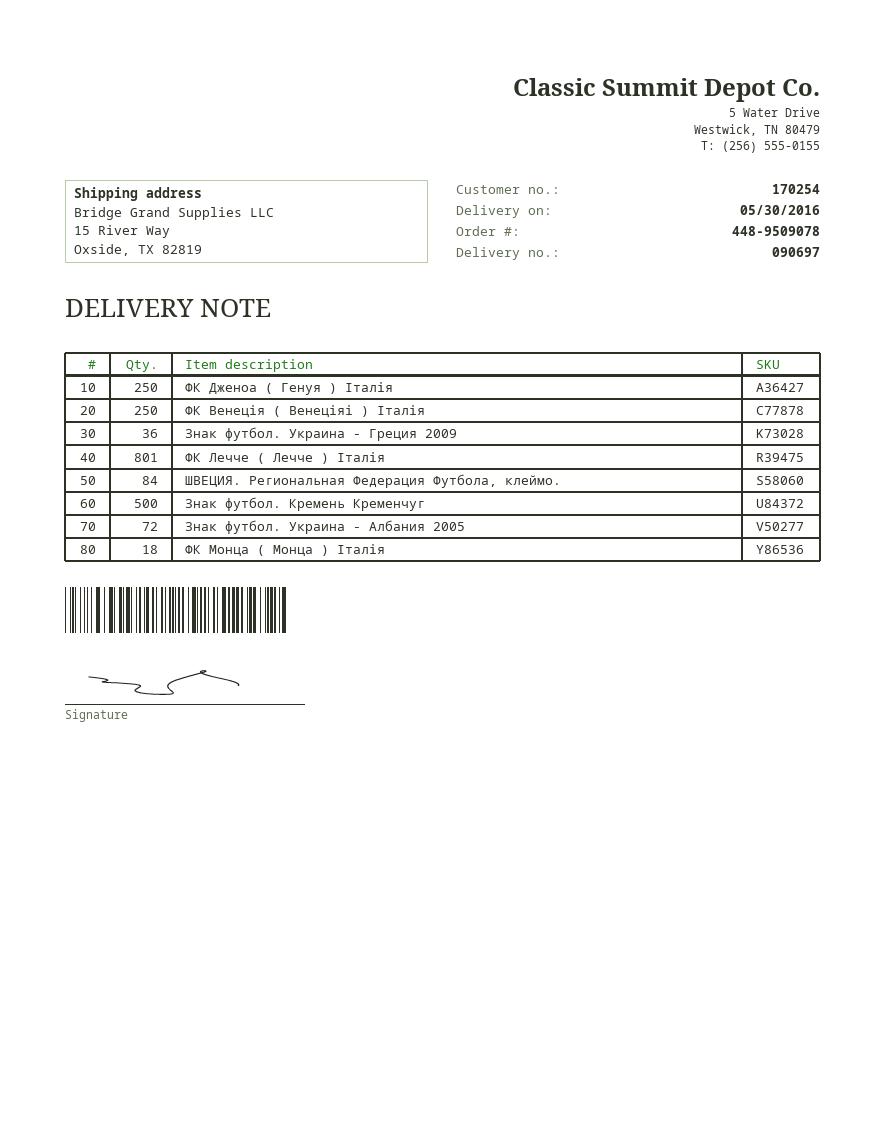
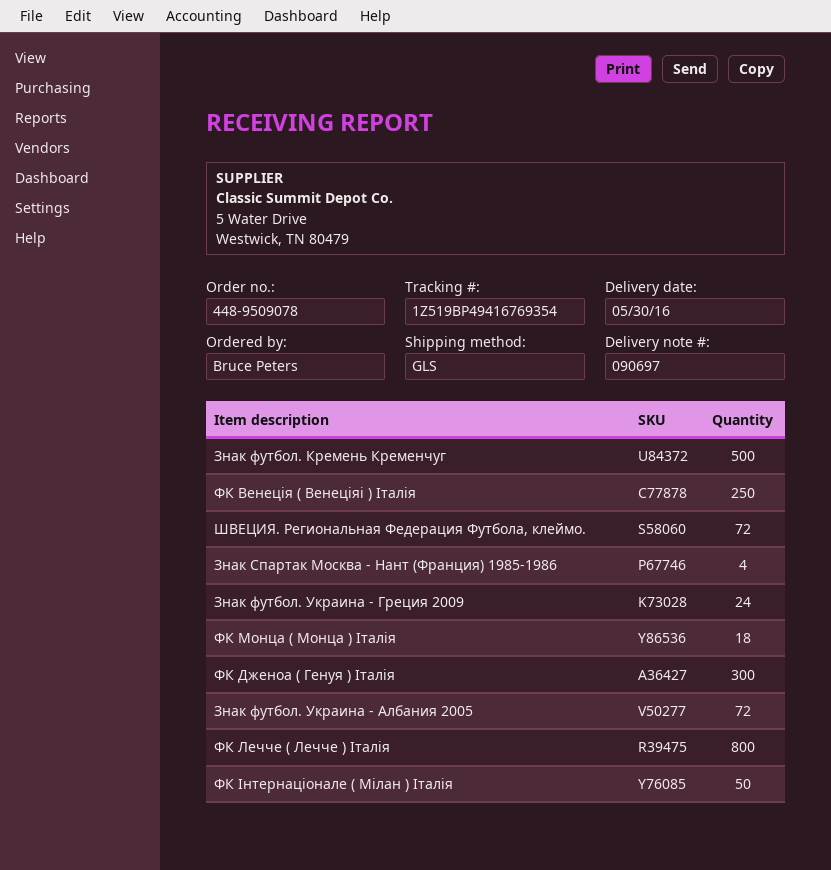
ФК Дженоа ( Генуя ) Італія: 250 -> 300
Знак футбол. Украина - Греция 2009: 36 -> 24
ФК Лечче ( Лечче ) Італія: 801 -> 800
ШВЕЦИЯ. Региональная Федерация Футбола, клеймо.: 84 -> 72
Знак Спартак Москва - Нант (Франция) 1985-1986: none -> 4
ФК Інтернаціонале ( Мілан ) Італія: none -> 50

